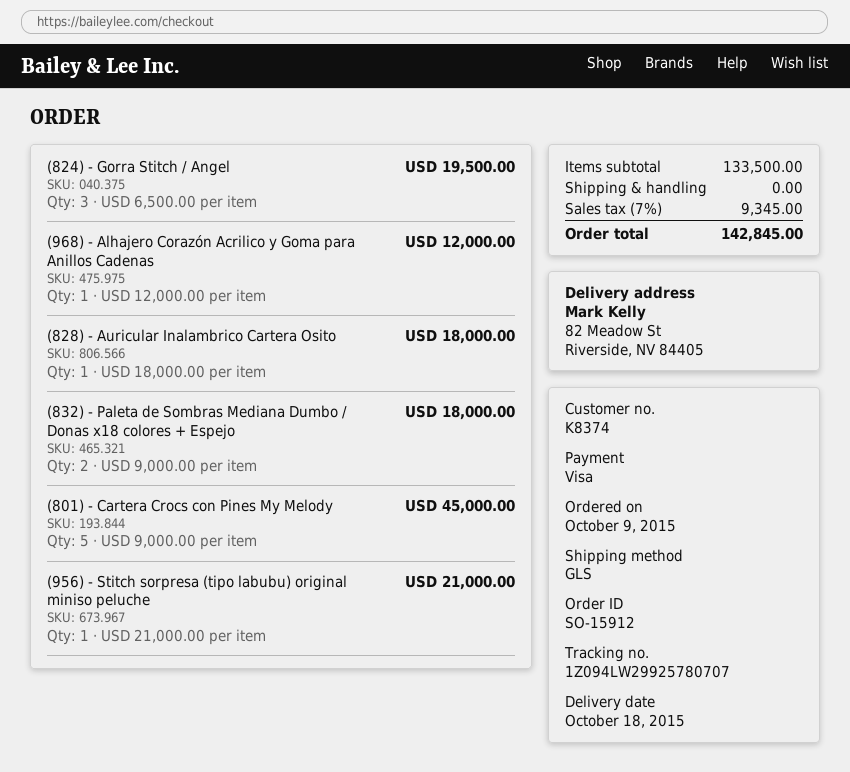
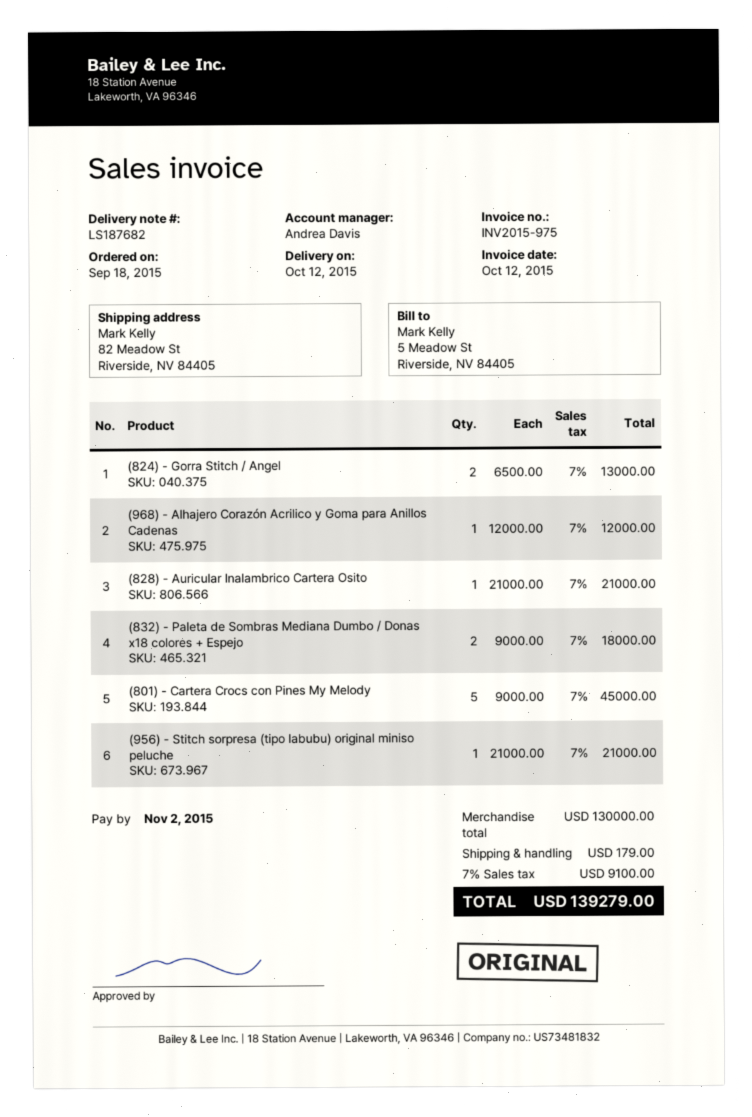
order date: 2015-10-09 -> 2015-09-18
delivery date: 2015-10-18 -> 2015-10-12
(824) - Gorra Stitch / Angel: 3 x 6500.00 = 19500.00 -> 2 x 6500.00 = 13000.00
(828) - Auricular Inalambrico Cartera Osito: 1 x 18000.00 = 18000.00 -> 1 x 21000.00 = 21000.00
subtotal: 133500.00 -> 130000.00
shipping: 0.00 -> 179.00
tax: 7% = 9345.00 -> 7% = 9100.00
total: 142845.00 -> 139279.00

